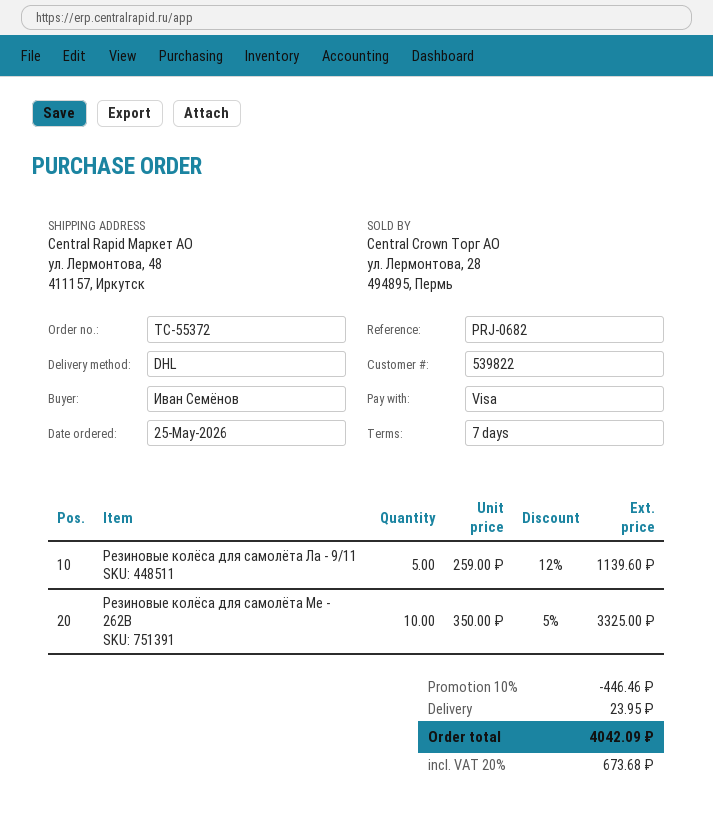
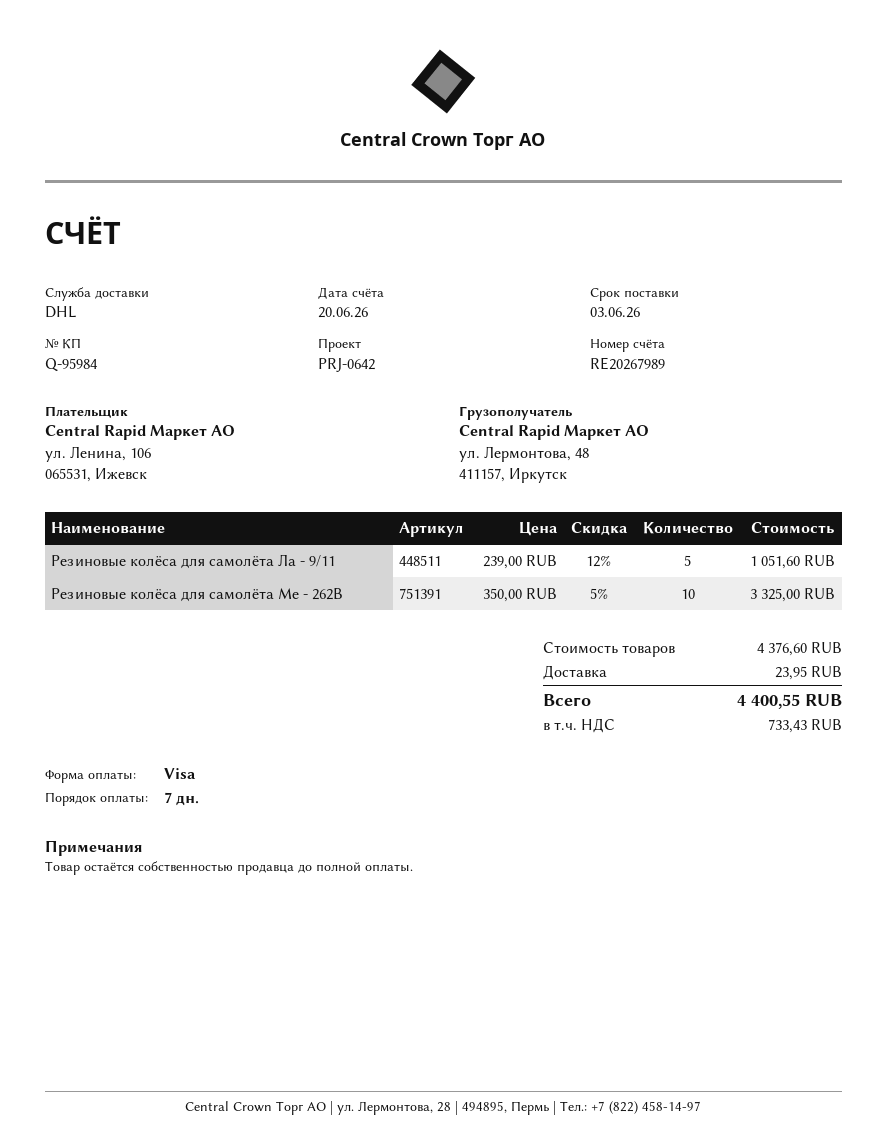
reference: PRJ-0682 -> PRJ-0642
Резиновые колёса для самолёта Ла - 9/11: 5 x 259.00 - 12% = 1139.60 -> 5 x 239.00 - 12% = 1051.60
discount: 10% = 446.46 -> none
tax: 673.68 -> 733.43
total: 4042.09 -> 4400.55

